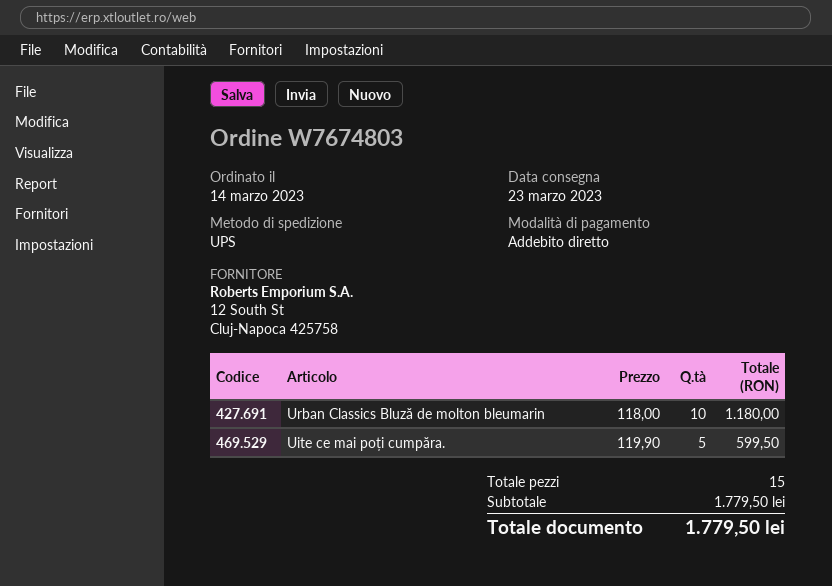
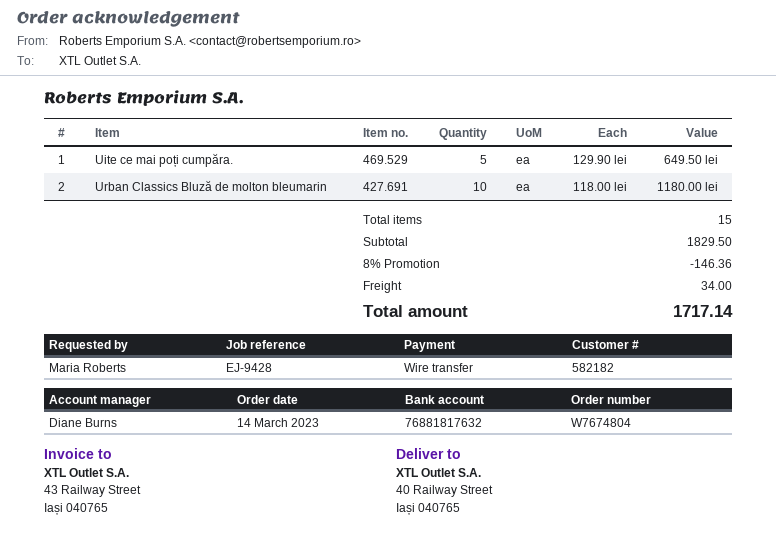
order number: W7674803 -> W7674804
payment method: direct debit -> bank transfer
Uite ce mai poți cumpăra.: 5 x 119.90 = 599.50 -> 5 x 129.90 = 649.50
subtotal: 1779.50 -> 1829.50
discount: none -> 8% = 146.36
shipping: none -> 34.00
total: 1779.50 -> 1717.14

